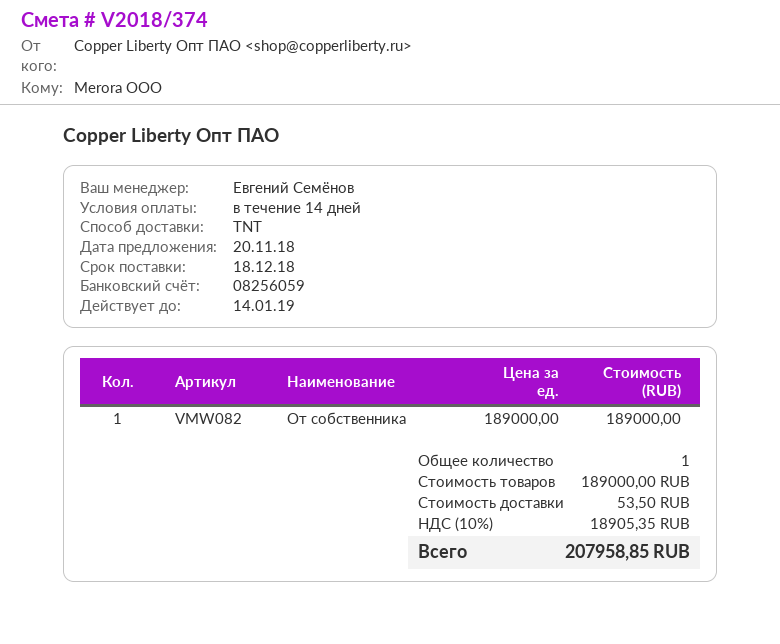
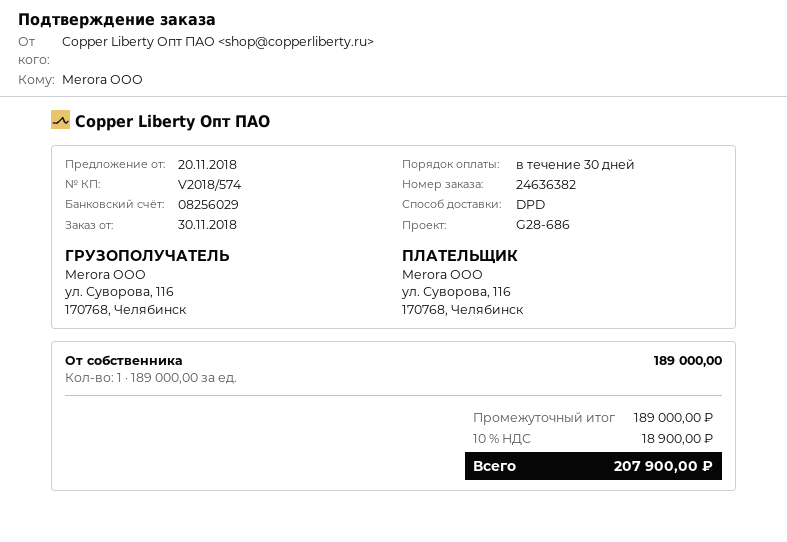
quote number: V2018/374 -> V2018/574
payment terms: 14 days -> 30 days
bank account: 08256059 -> 08256029
shipping method: TNT -> DPD
shipping: 53.50 -> none
tax: 10% = 18905.35 -> 10% = 18900.00
total: 207958.85 -> 207900.00

